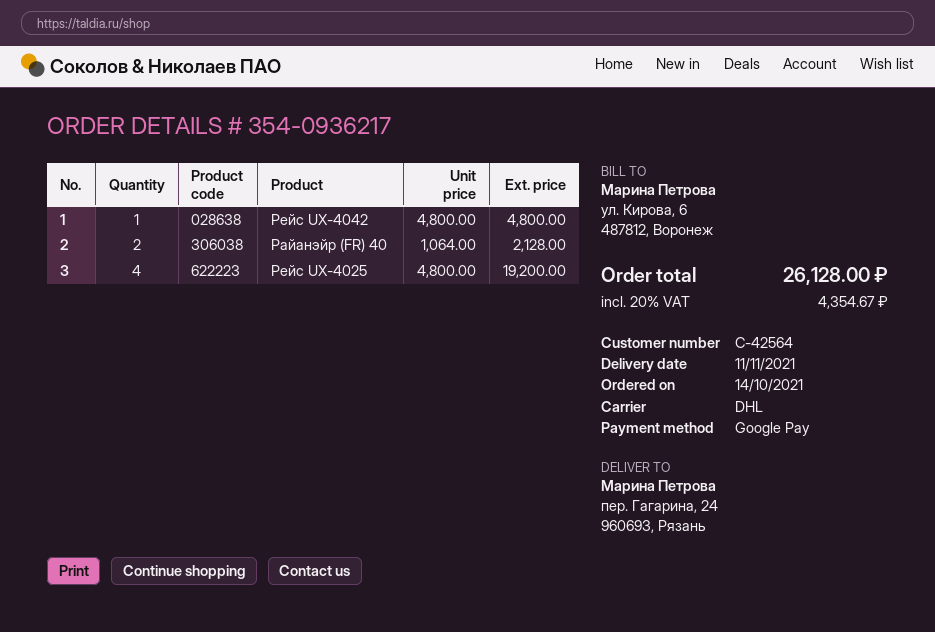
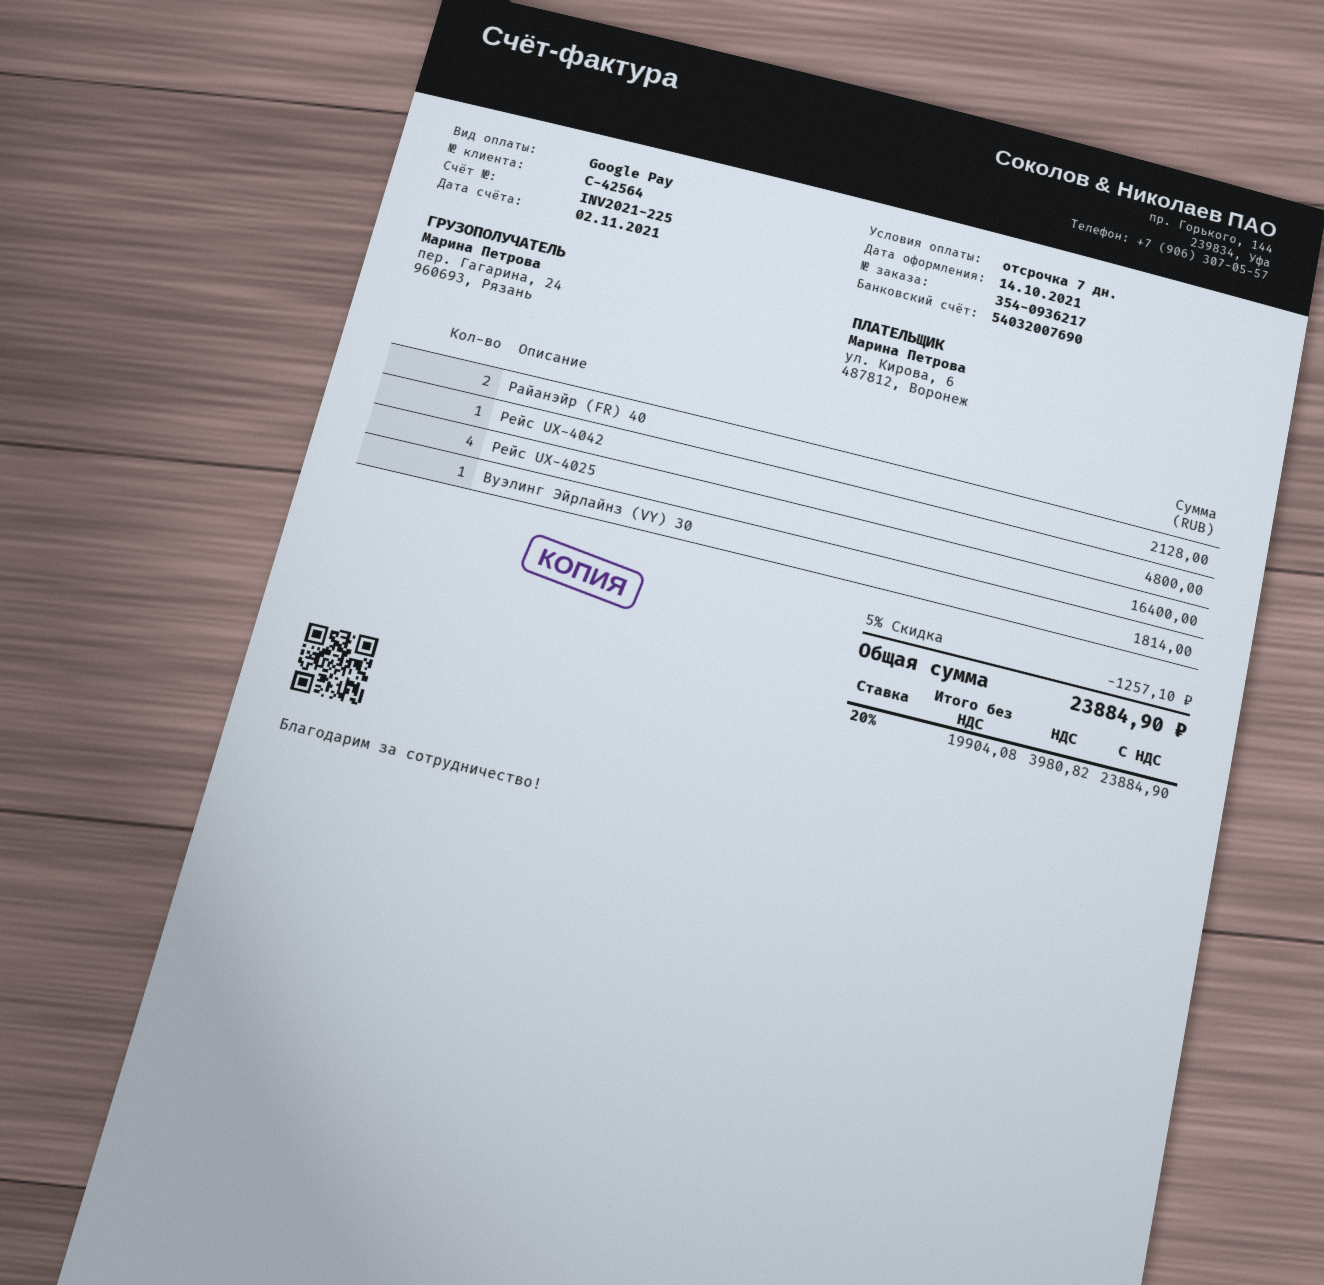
Рейс UX-4025: 4 for 19200.00 -> 4 for 16400.00
Вуэлинг Эйрлайнз (VY) 30: none -> 1 for 1814.00
discount: none -> 5% = 1257.10
tax: 20% = 4354.67 -> 20% = 3980.82
total: 26128.00 -> 23884.90

